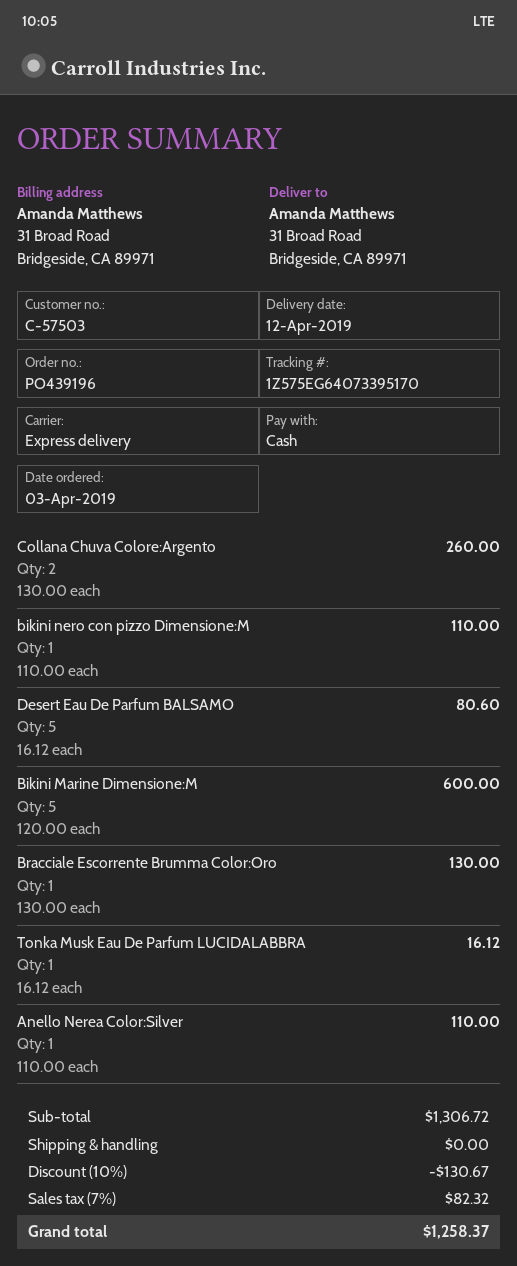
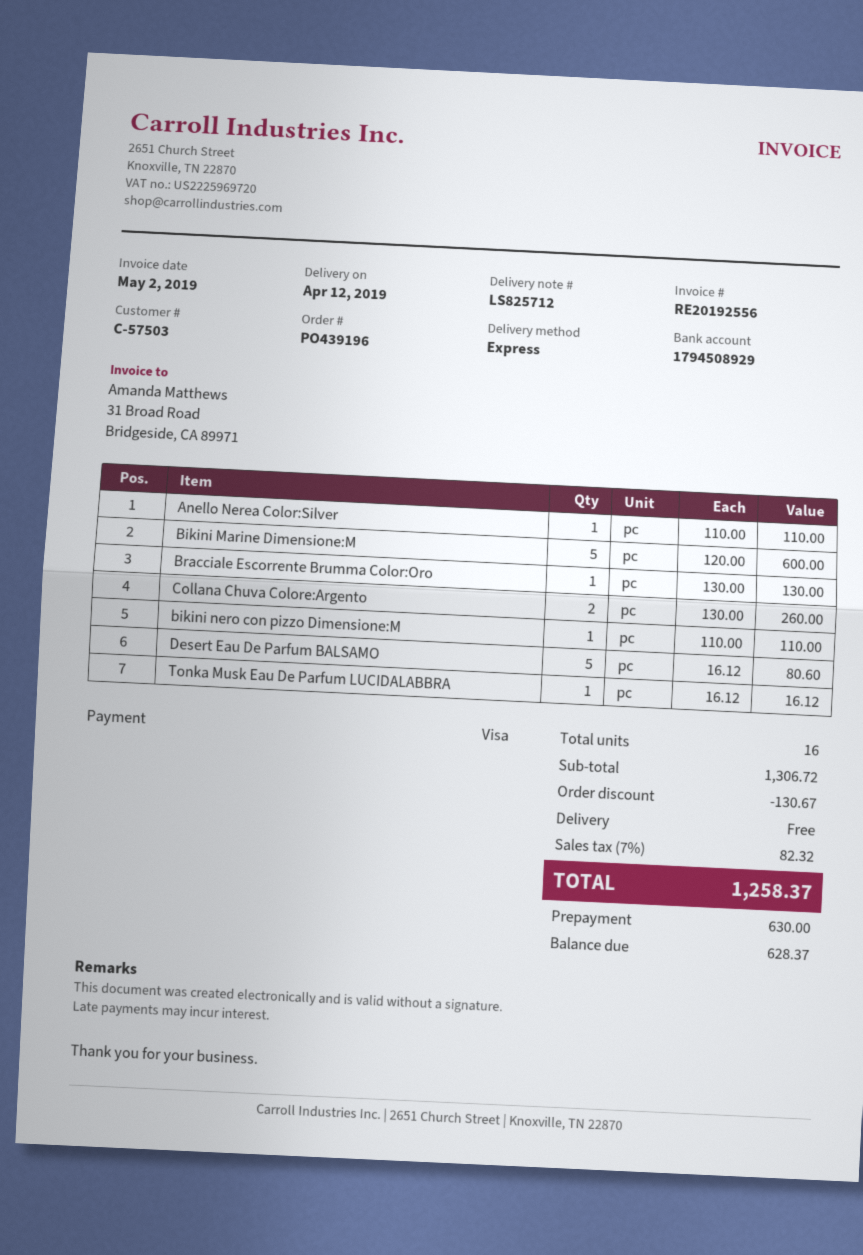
payment method: cash -> Visa

